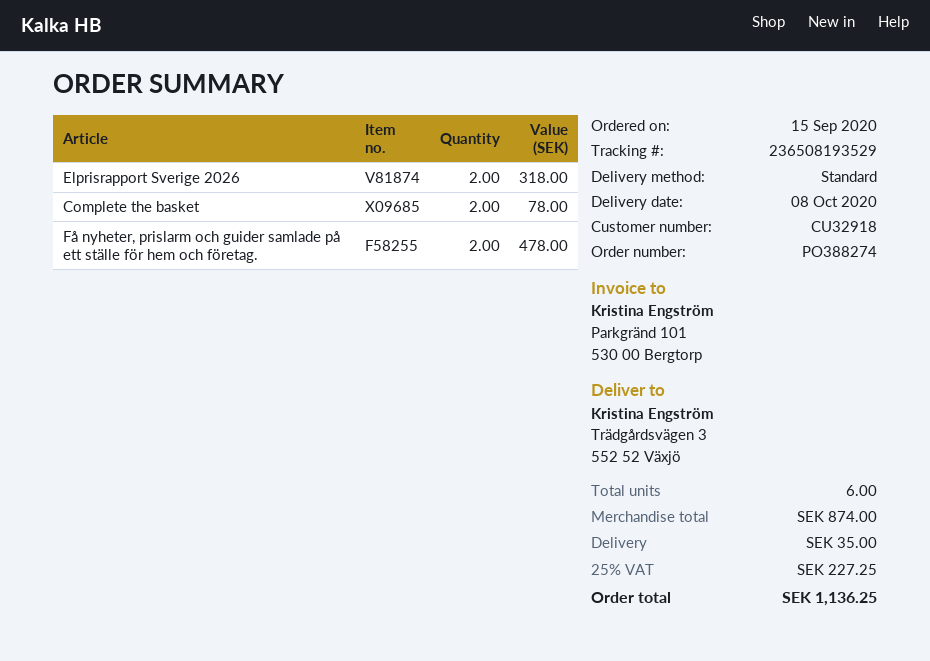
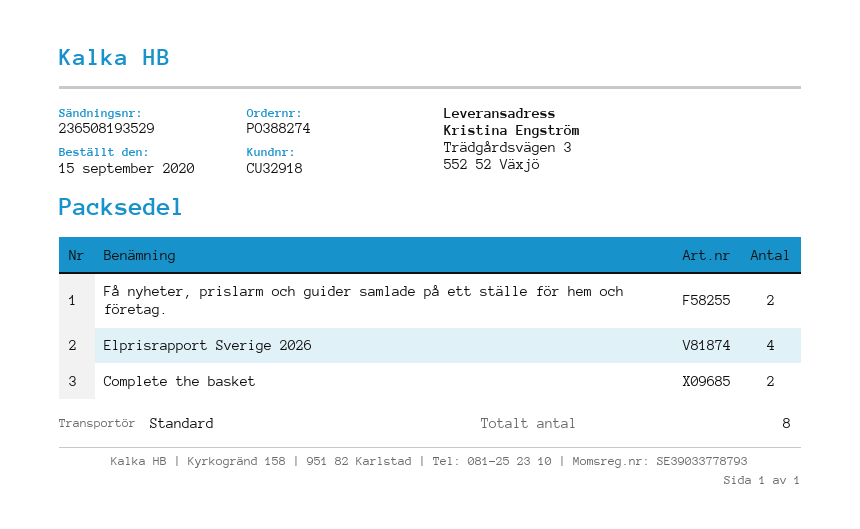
Elprisrapport Sverige 2026: 2 -> 4
total quantity: 6 -> 8

